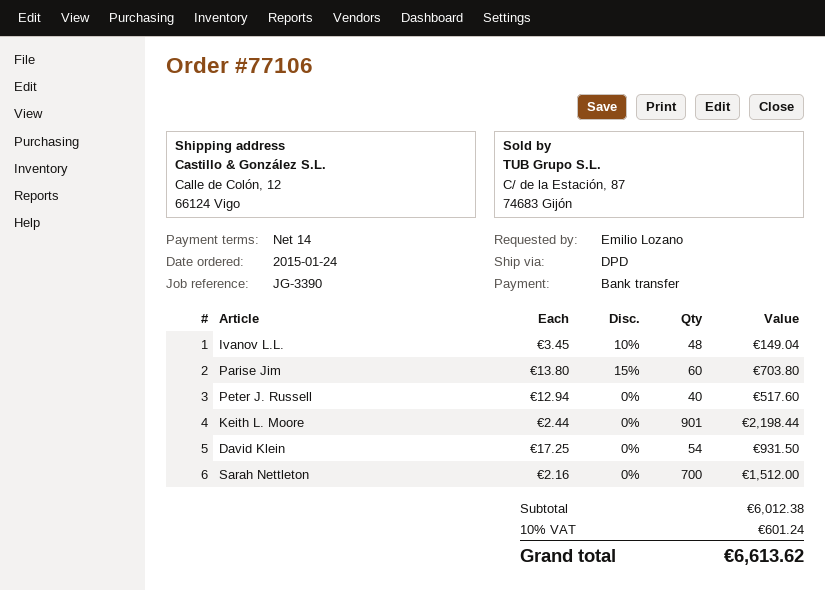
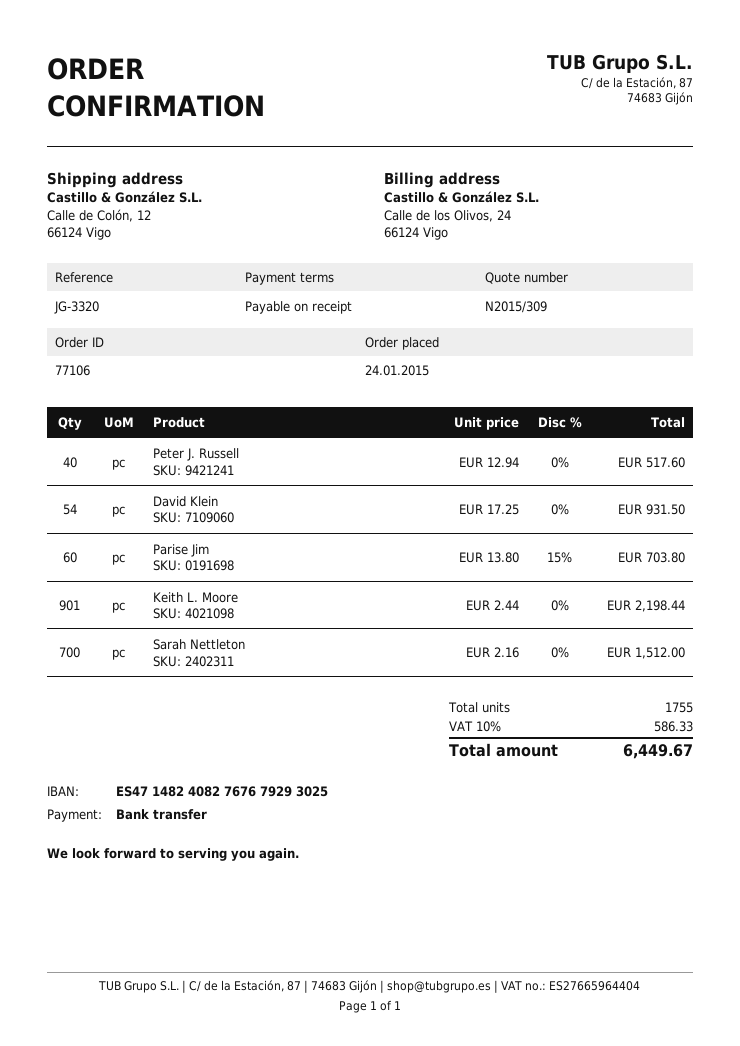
payment terms: 14 days -> on receipt
reference: JG-3390 -> JG-3320
Ivanov L.L.: 48 x 3.45 - 10% = 149.04 -> none
tax: 10% = 601.24 -> 10% = 586.33
total: 6613.62 -> 6449.67

